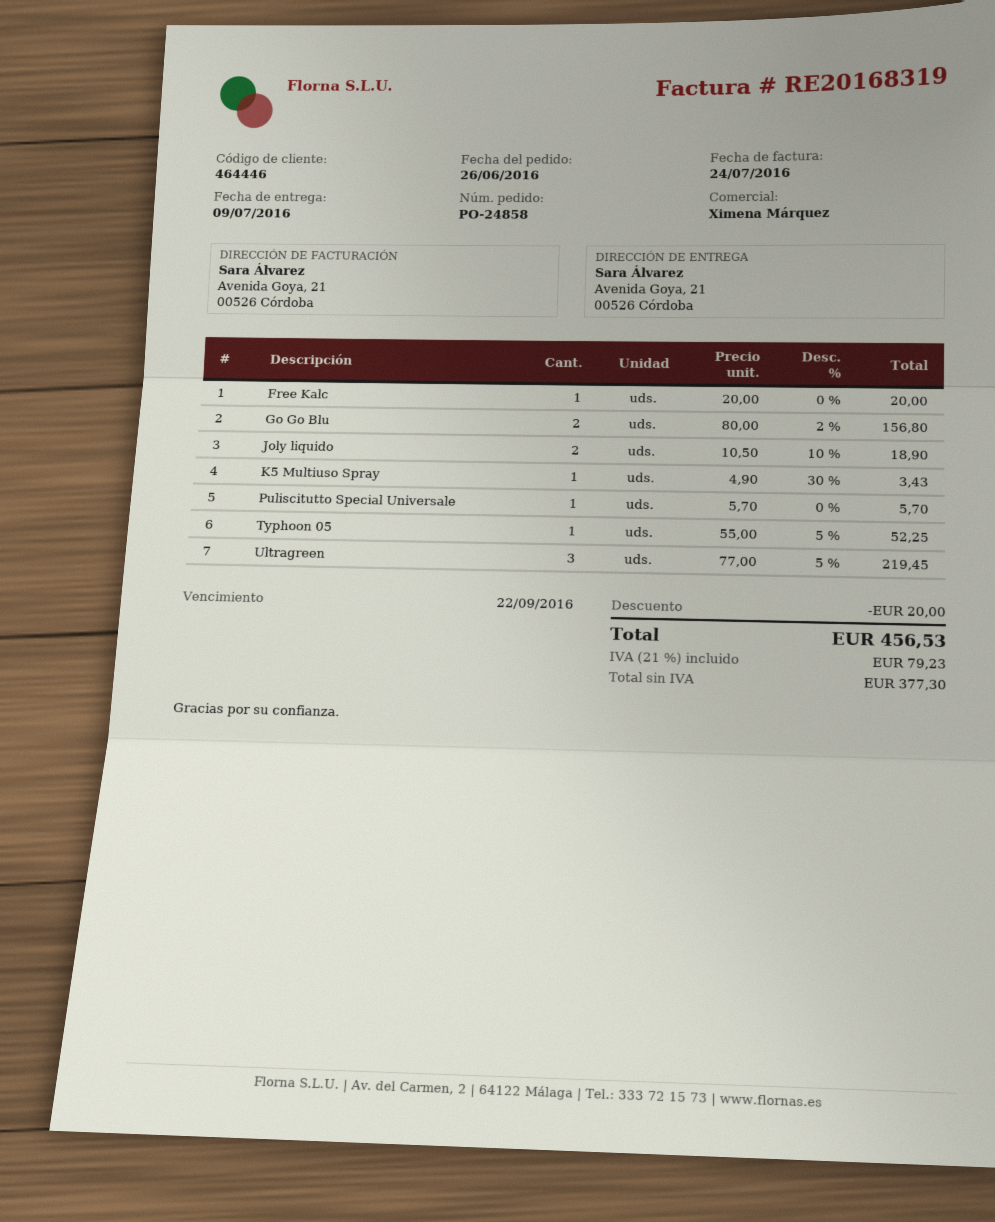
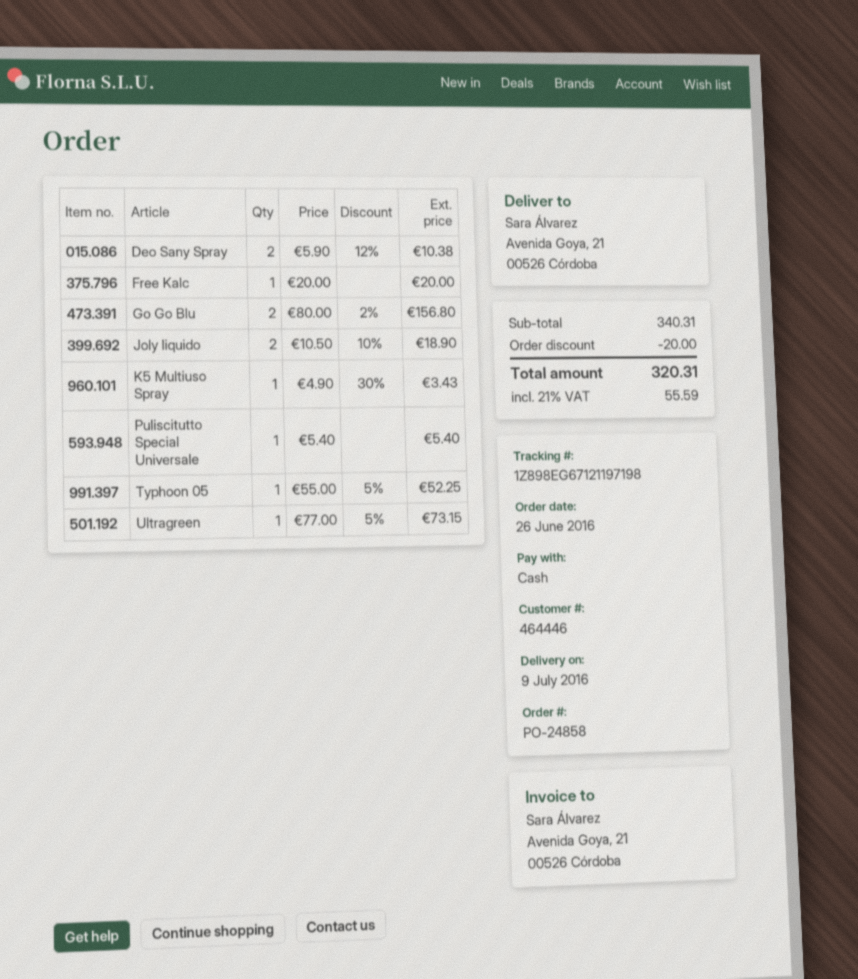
Puliscitutto Special Universale: 1 x 5.70 = 5.70 -> 1 x 5.40 = 5.40
Ultragreen: 3 x 77.00 - 5% = 219.45 -> 1 x 77.00 - 5% = 73.15
Deo Sany Spray: none -> 2 x 5.90 - 12% = 10.38
tax: 21% = 79.23 -> 21% = 55.59
total: 456.53 -> 320.31

